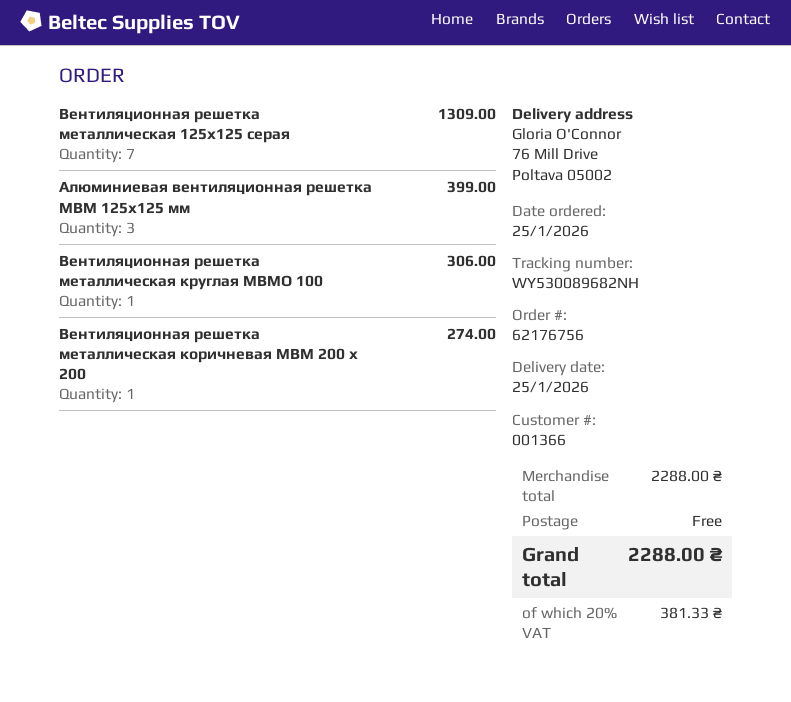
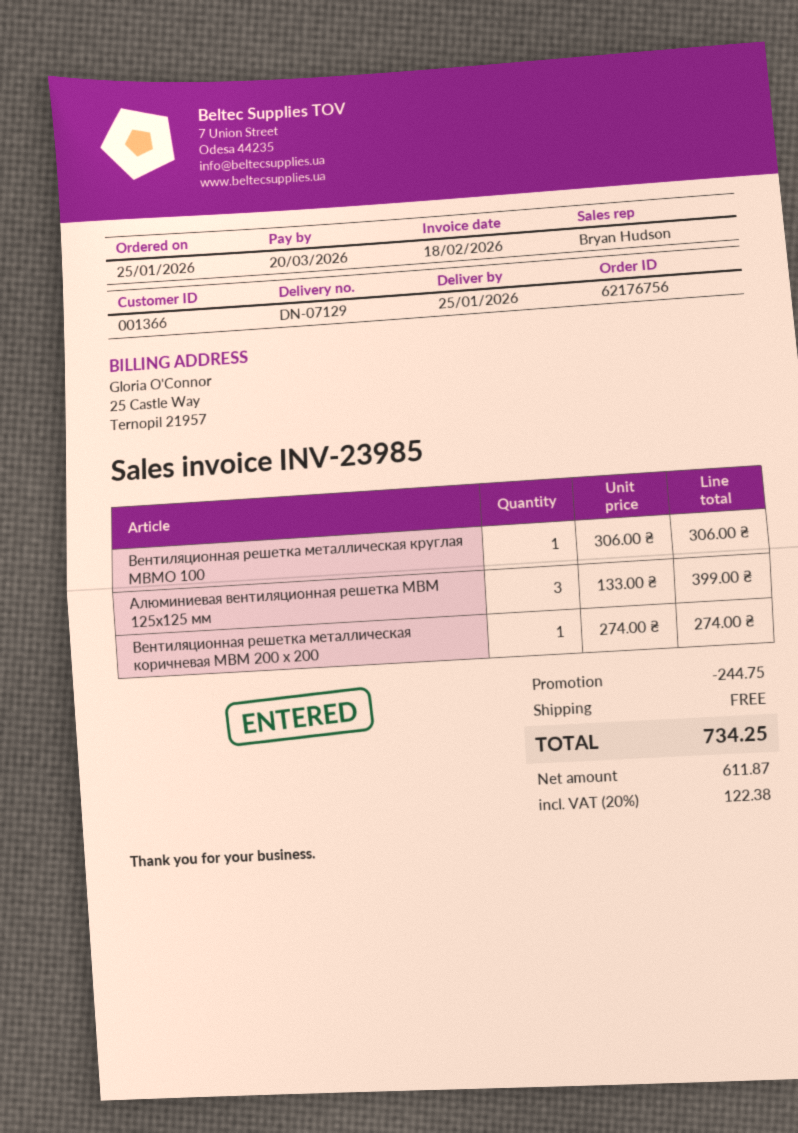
Вентиляционная решетка металлическая 125х125 серая: 7 for 1309.00 -> none
discount: none -> 244.75
tax: 20% = 381.33 -> 20% = 122.38
total: 2288.00 -> 734.25

